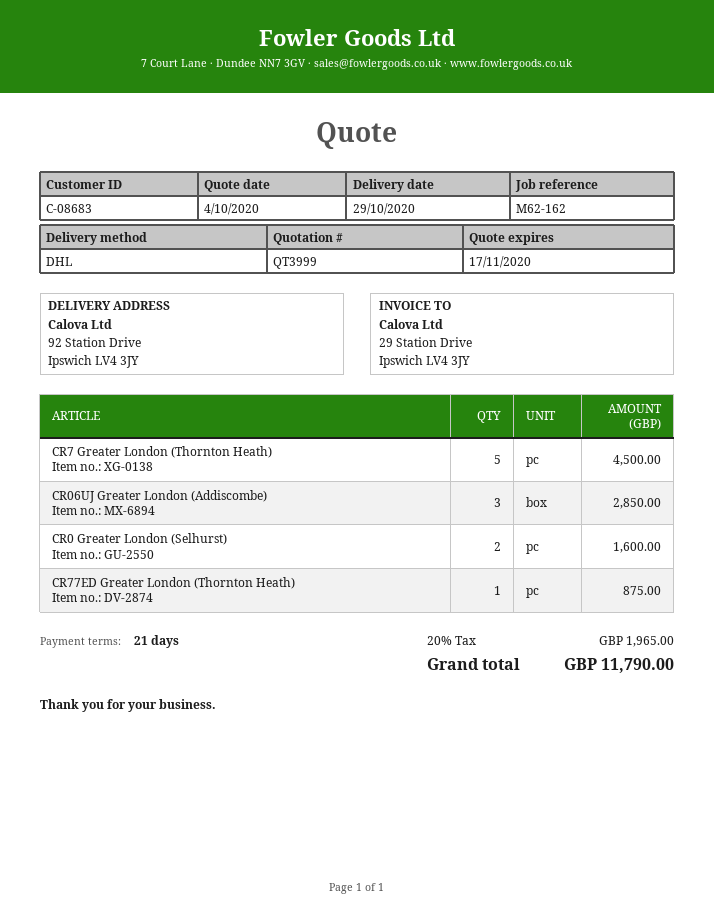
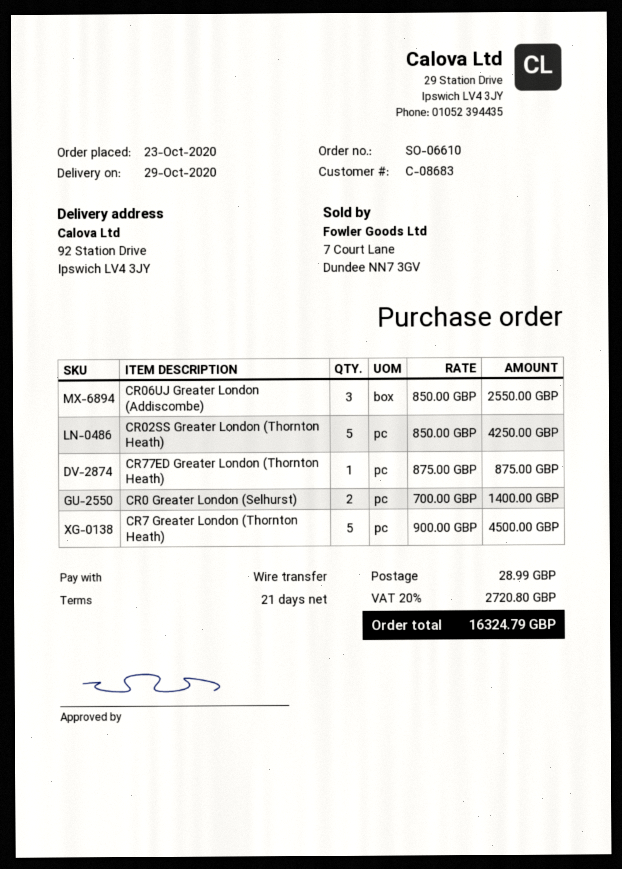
CR06UJ Greater London (Addiscombe): 3 for 2850.00 -> 3 for 2550.00
CR0 Greater London (Selhurst): 2 for 1600.00 -> 2 for 1400.00
CR02SS Greater London (Thornton Heath): none -> 5 for 4250.00
shipping: none -> 28.99
tax: 20% = 1965.00 -> 20% = 2720.80
total: 11790.00 -> 16324.79

